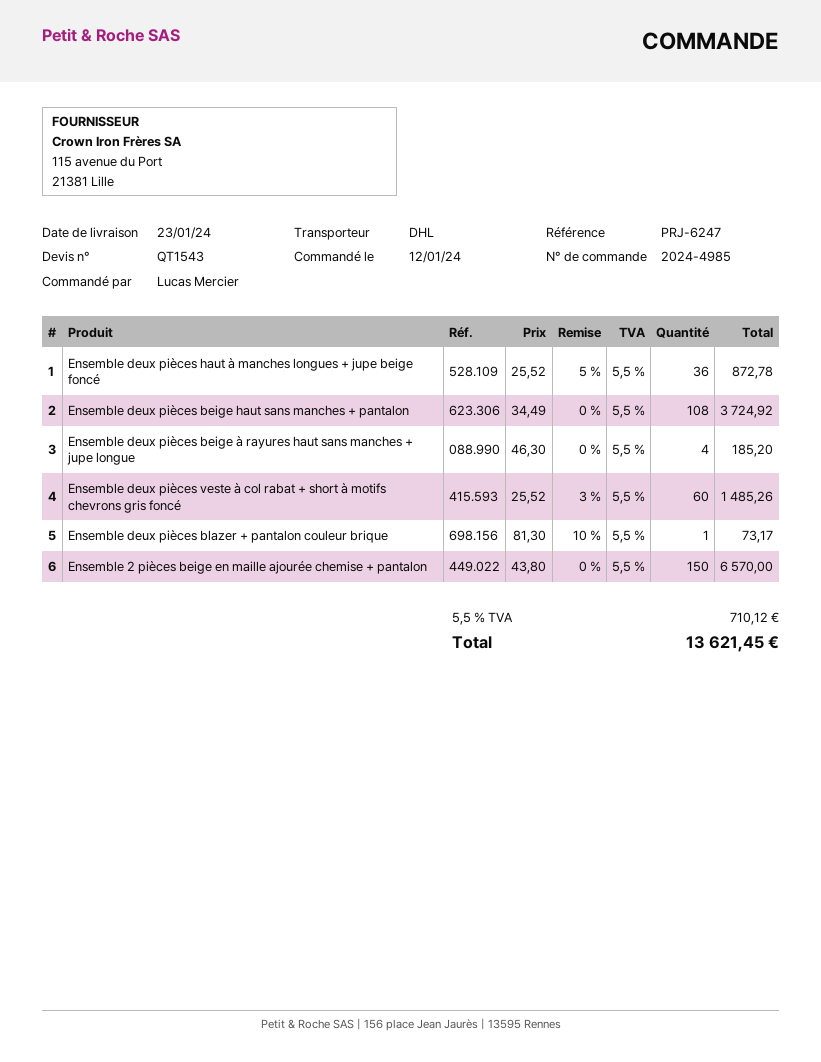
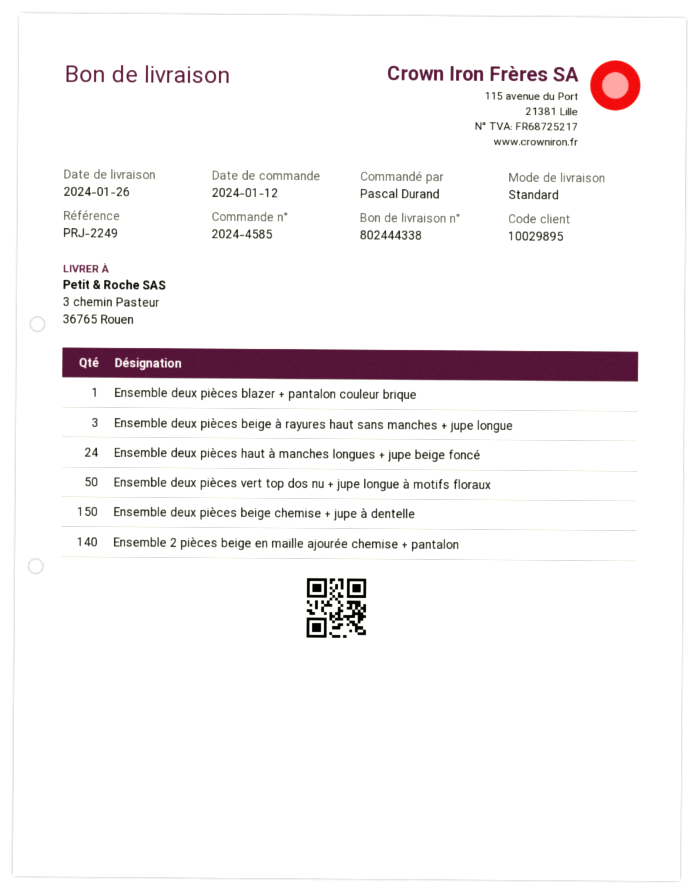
order number: 2024-4985 -> 2024-4585
delivery date: 2024-01-23 -> 2024-01-26
reference: PRJ-6247 -> PRJ-2249
ordered by: Lucas Mercier -> Pascal Durand
shipping method: DHL -> standard
Ensemble deux pièces haut à manches longues + jupe beige foncé: 36 -> 24
Ensemble deux pièces beige haut sans manches + pantalon: 108 -> none
Ensemble deux pièces beige à rayures haut sans manches + jupe longue: 4 -> 3
Ensemble deux pièces veste à col rabat + short à motifs chevrons gris foncé: 60 -> none
Ensemble 2 pièces beige en maille ajourée chemise + pantalon: 150 -> 140
Ensemble deux pièces vert top dos nu + jupe longue à motifs floraux: none -> 50
Ensemble deux pièces beige chemise + jupe à dentelle: none -> 150

